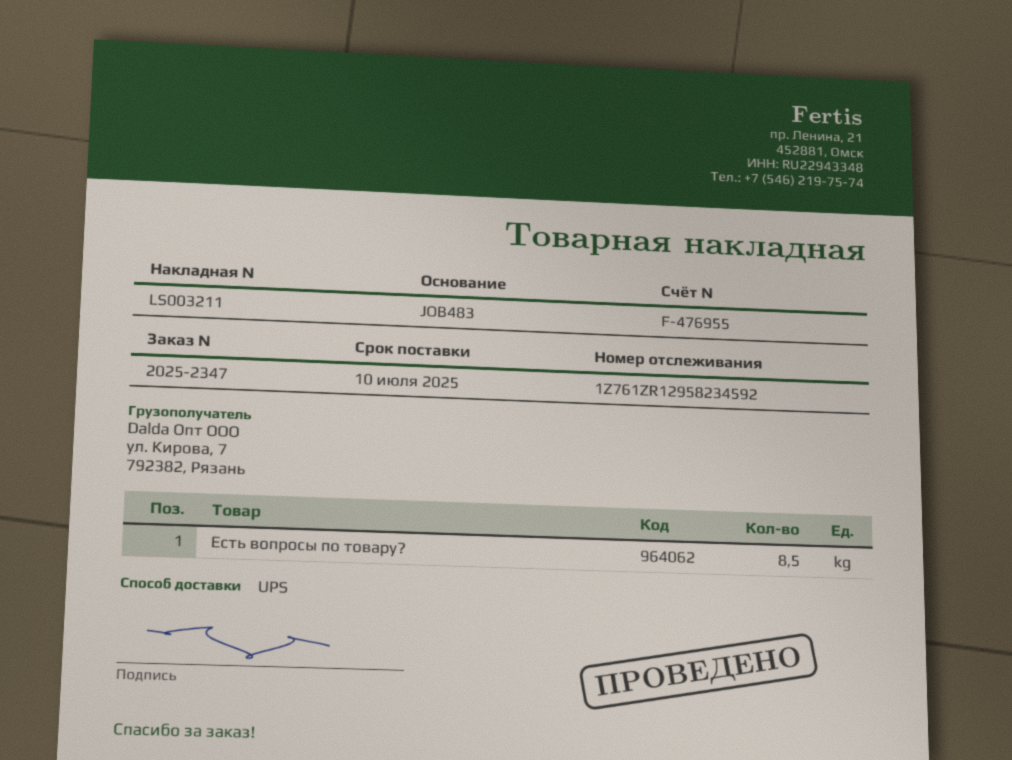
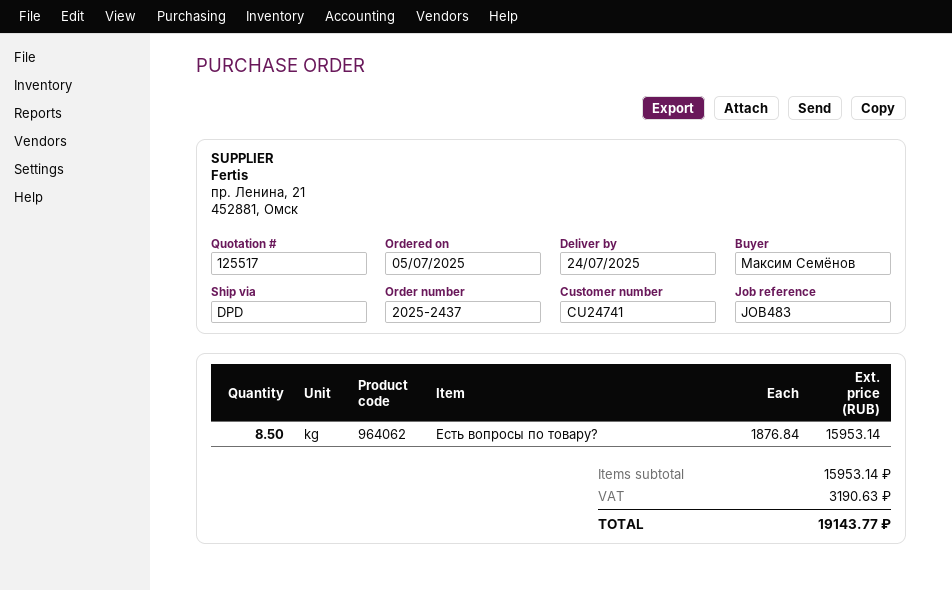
order number: 2025-2347 -> 2025-2437
delivery date: 2025-07-10 -> 2025-07-24
shipping method: UPS -> DPD

